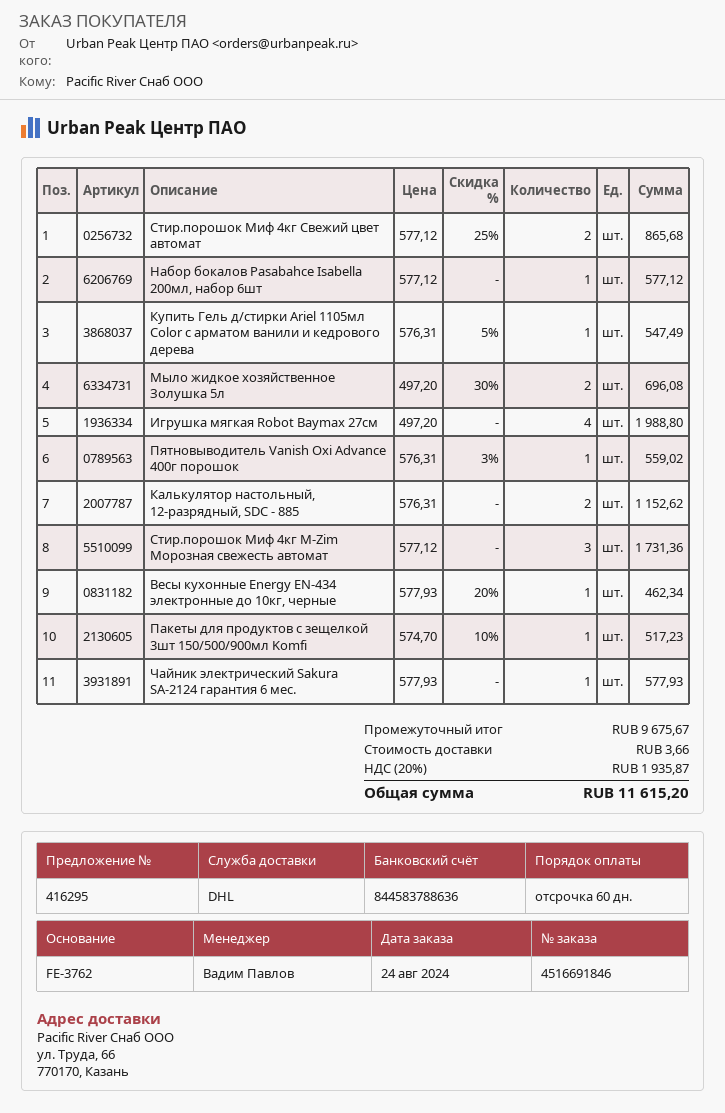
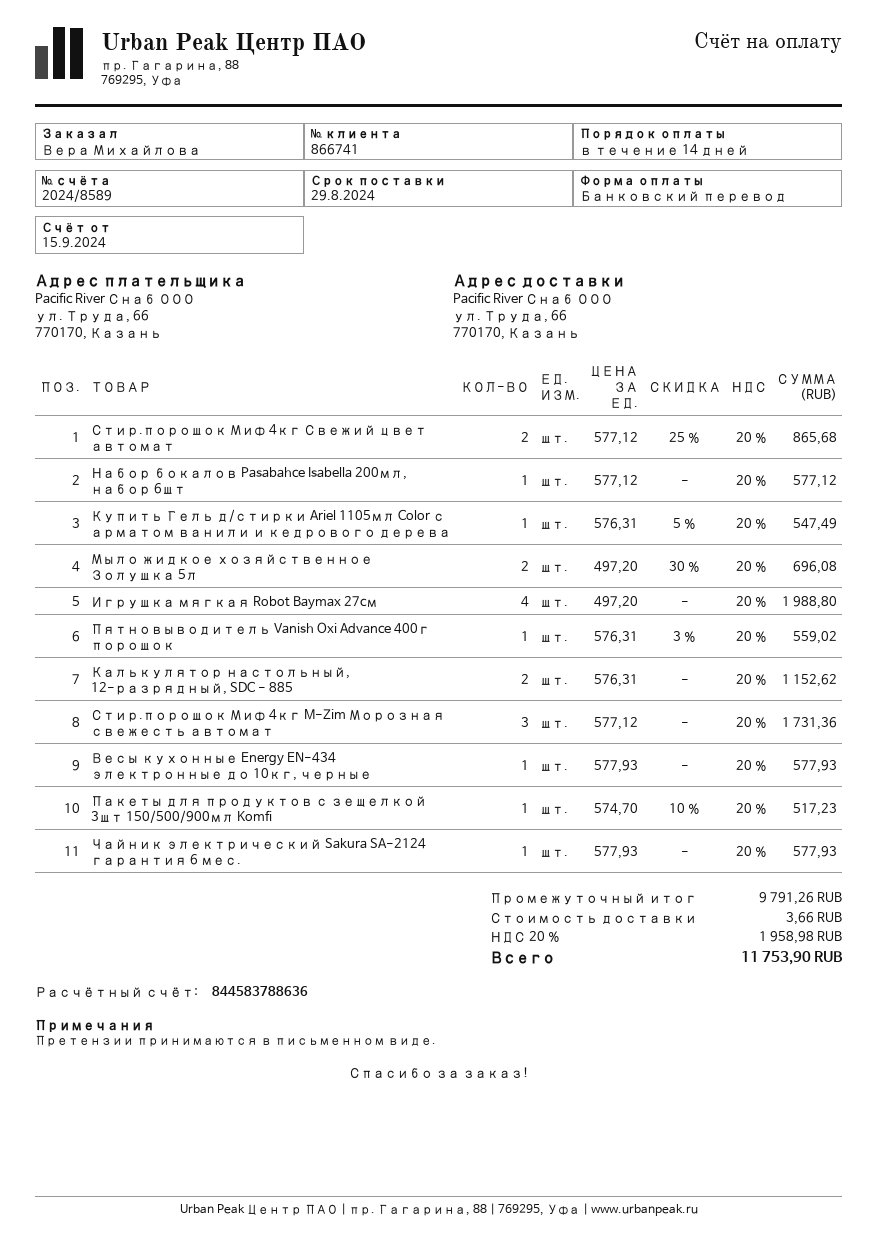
payment terms: 60 days -> 14 days
Весы кухонные Energy EN-434 электронные до 10кг, черные: 1 x 577.93 - 20% = 462.34 -> 1 x 577.93 = 577.93
subtotal: 9675.67 -> 9791.26
tax: 20% = 1935.87 -> 20% = 1958.98
total: 11615.20 -> 11753.90

